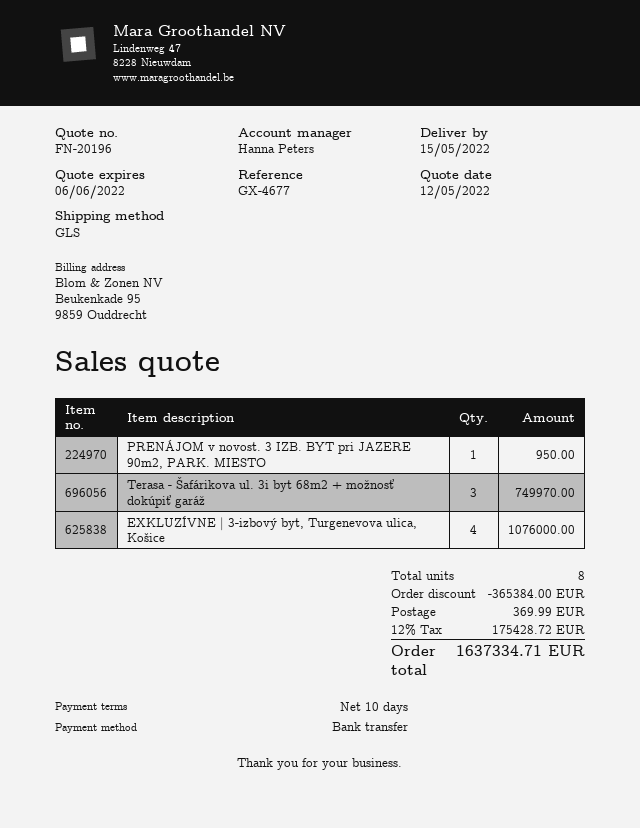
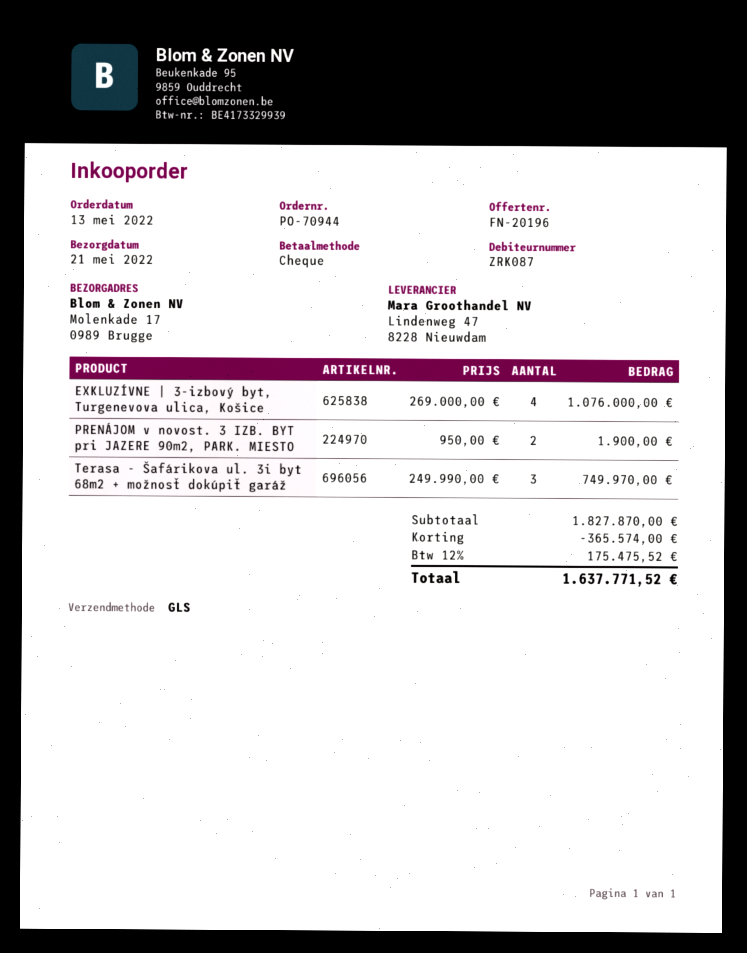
delivery date: 2022-05-15 -> 2022-05-21
payment method: bank transfer -> cheque
PRENÁJOM v novost. 3 IZB. BYT pri JAZERE 90m2, PARK. MIESTO: 1 for 950.00 -> 2 for 1900.00
discount: 365384.00 -> 365574.00
shipping: 369.99 -> none
tax: 12% = 175428.72 -> 12% = 175475.52
total: 1637334.71 -> 1637771.52

